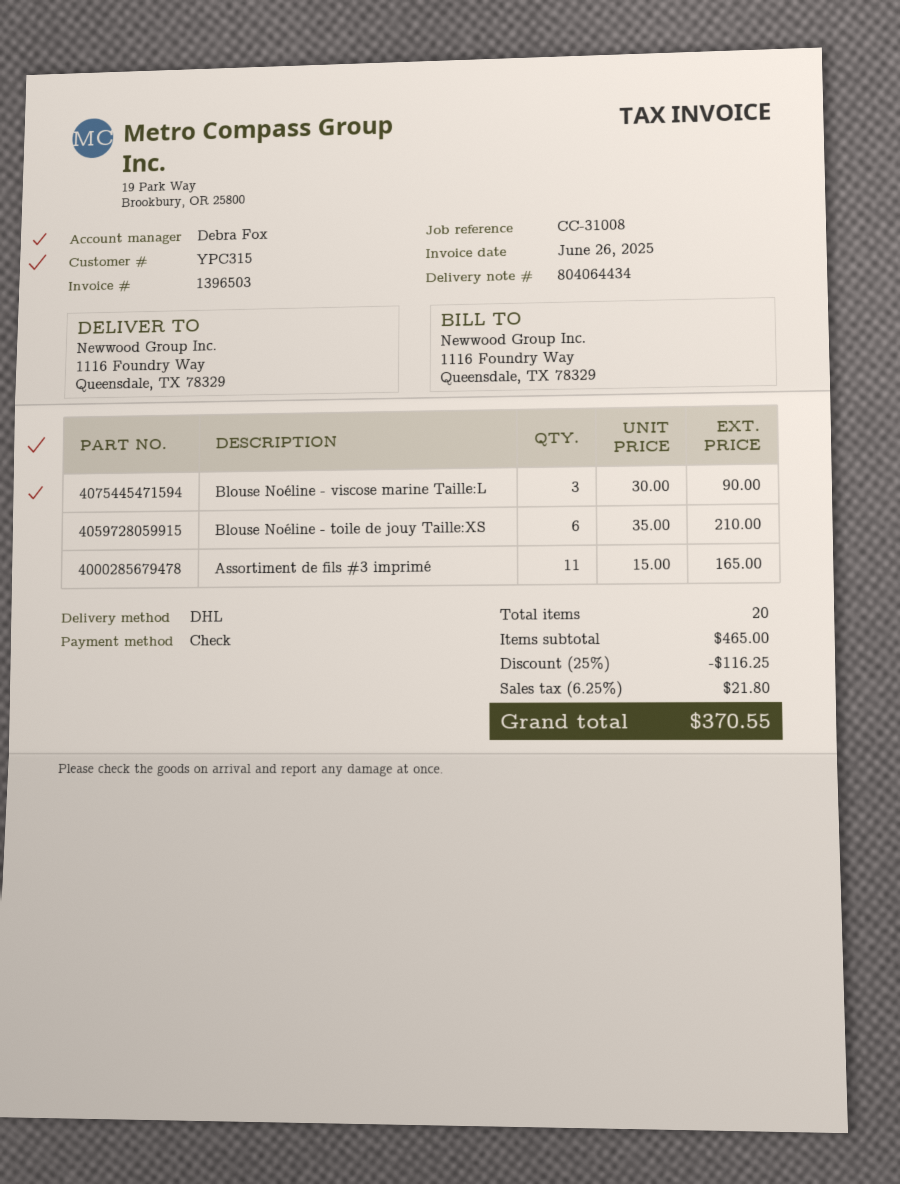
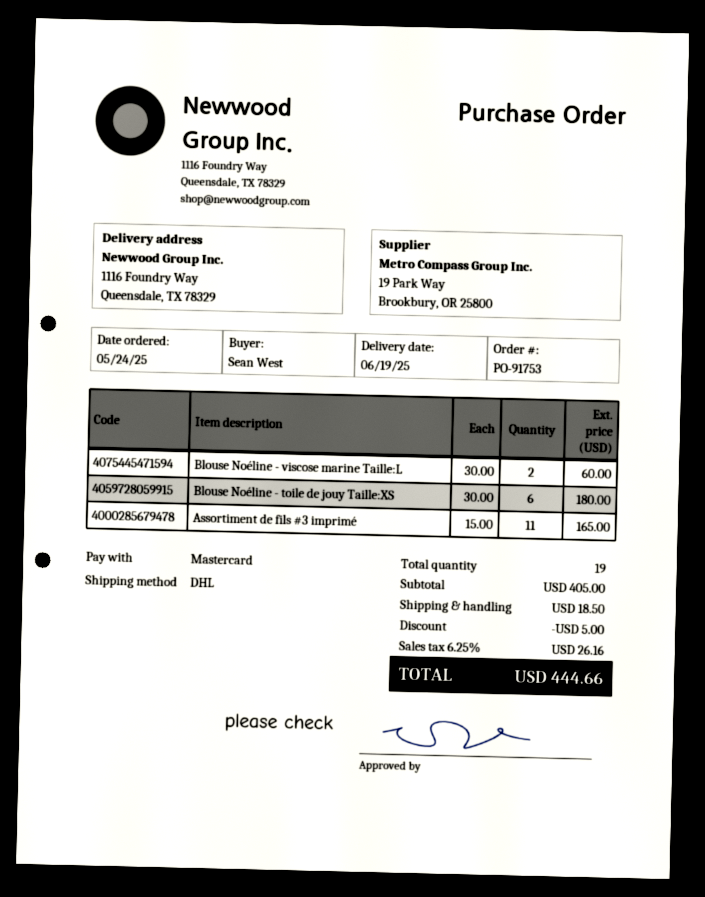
payment method: cheque -> Mastercard
Blouse Noéline - viscose marine Taille:L: 3 x 30.00 = 90.00 -> 2 x 30.00 = 60.00
Blouse Noéline - toile de jouy Taille:XS: 6 x 35.00 = 210.00 -> 6 x 30.00 = 180.00
total quantity: 20 -> 19
subtotal: 465.00 -> 405.00
discount: 116.25 -> 5.00
shipping: none -> 18.50
tax: 6.25% = 21.80 -> 6.25% = 26.16
total: 370.55 -> 444.66

